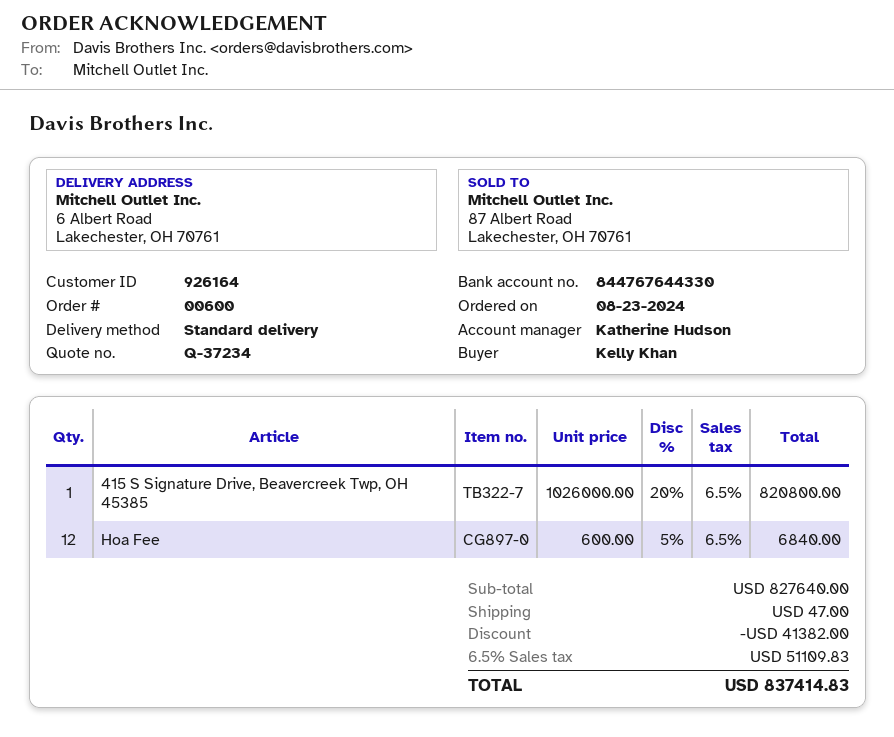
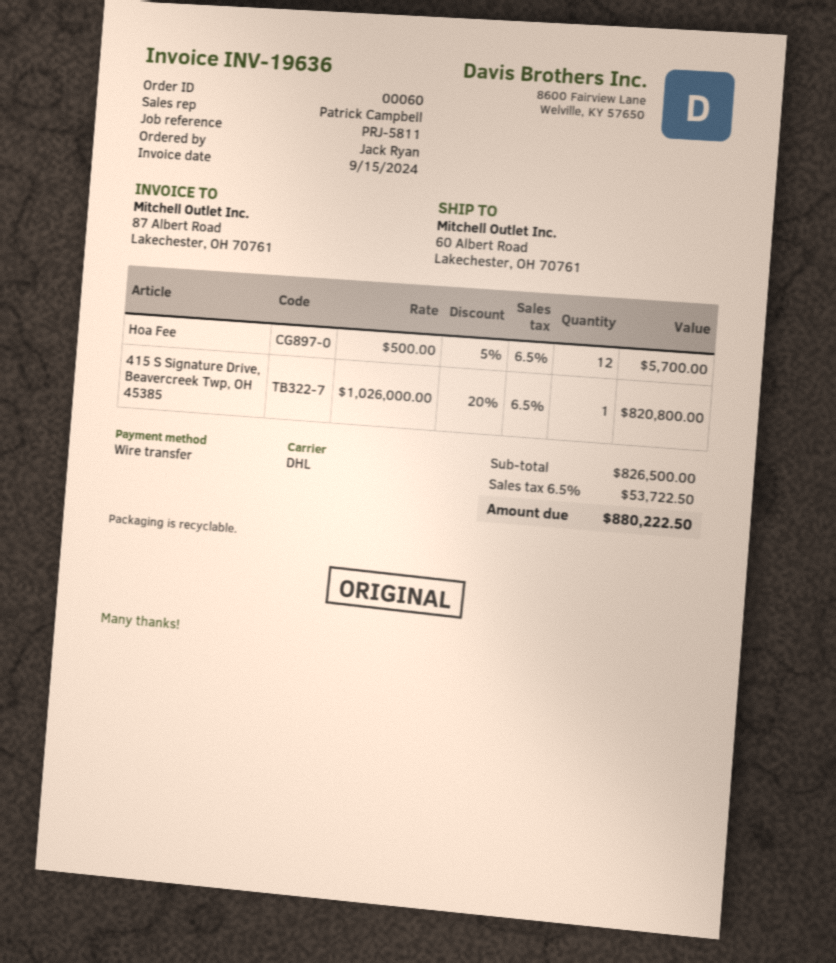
order number: 00600 -> 00060
ordered by: Kelly Khan -> Jack Ryan
sales rep: Katherine Hudson -> Patrick Campbell
shipping method: standard -> DHL
ship to: 6 Albert Road, Lakechester, OH 70761 -> 60 Albert Road, Lakechester, OH 70761
Hoa Fee: 12 x 600.00 - 5% = 6840.00 -> 12 x 500.00 - 5% = 5700.00
subtotal: 827640.00 -> 826500.00
discount: 41382.00 -> none
shipping: 47.00 -> none
tax: 6.5% = 51109.83 -> 6.5% = 53722.50
total: 837414.83 -> 880222.50

